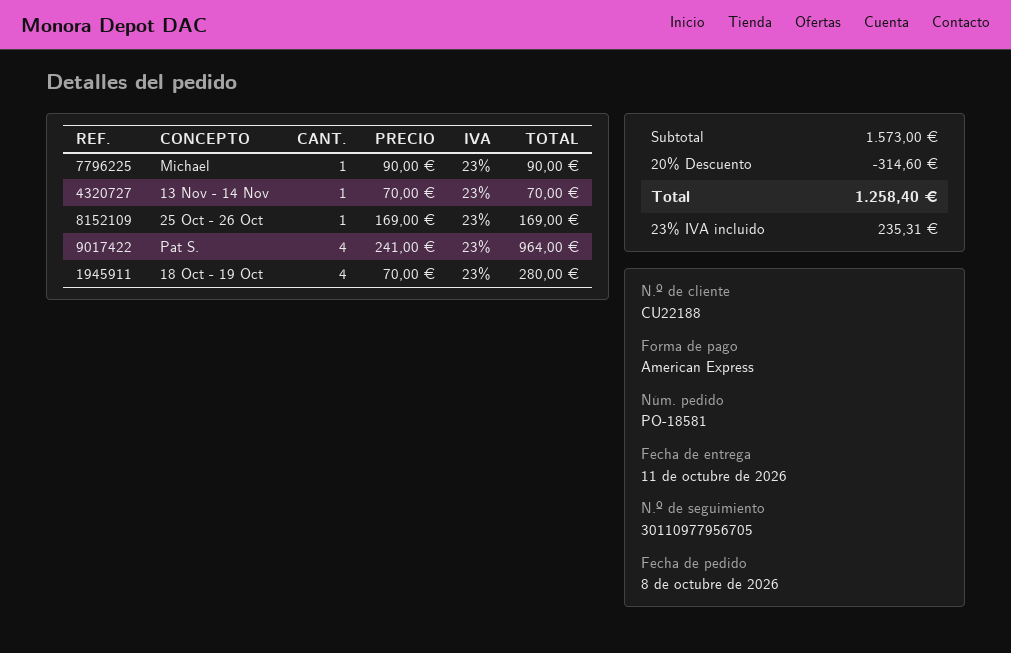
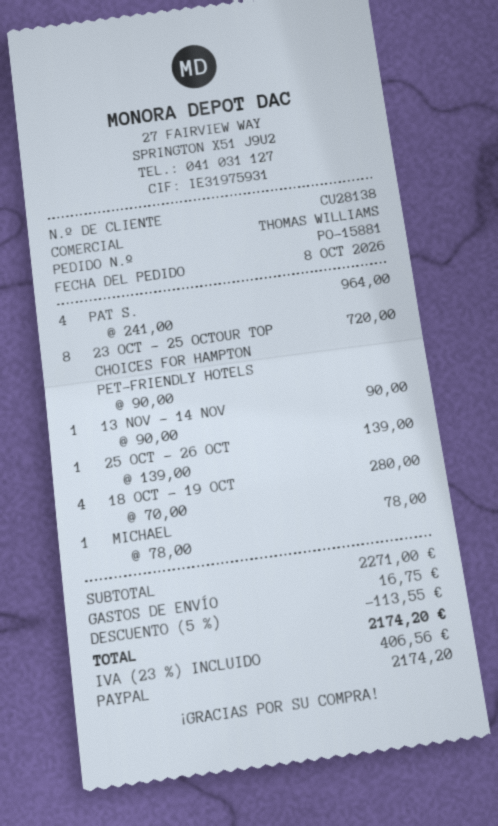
order number: PO-18581 -> PO-15881
customer number: CU22188 -> CU28138
payment method: American Express -> PayPal
Michael: 1 x 90.00 = 90.00 -> 1 x 78.00 = 78.00
13 Nov - 14 Nov: 1 x 70.00 = 70.00 -> 1 x 90.00 = 90.00
25 Oct - 26 Oct: 1 x 169.00 = 169.00 -> 1 x 139.00 = 139.00
23 OCT - 25 OCTOUR TOP CHOICES FOR HAMPTON PET-FRIENDLY HOTELS: none -> 8 x 90.00 = 720.00
subtotal: 1573.00 -> 2271.00
discount: 20% = 314.60 -> 5% = 113.55
shipping: none -> 16.75
tax: 23% = 235.31 -> 23% = 406.56
total: 1258.40 -> 2174.20

